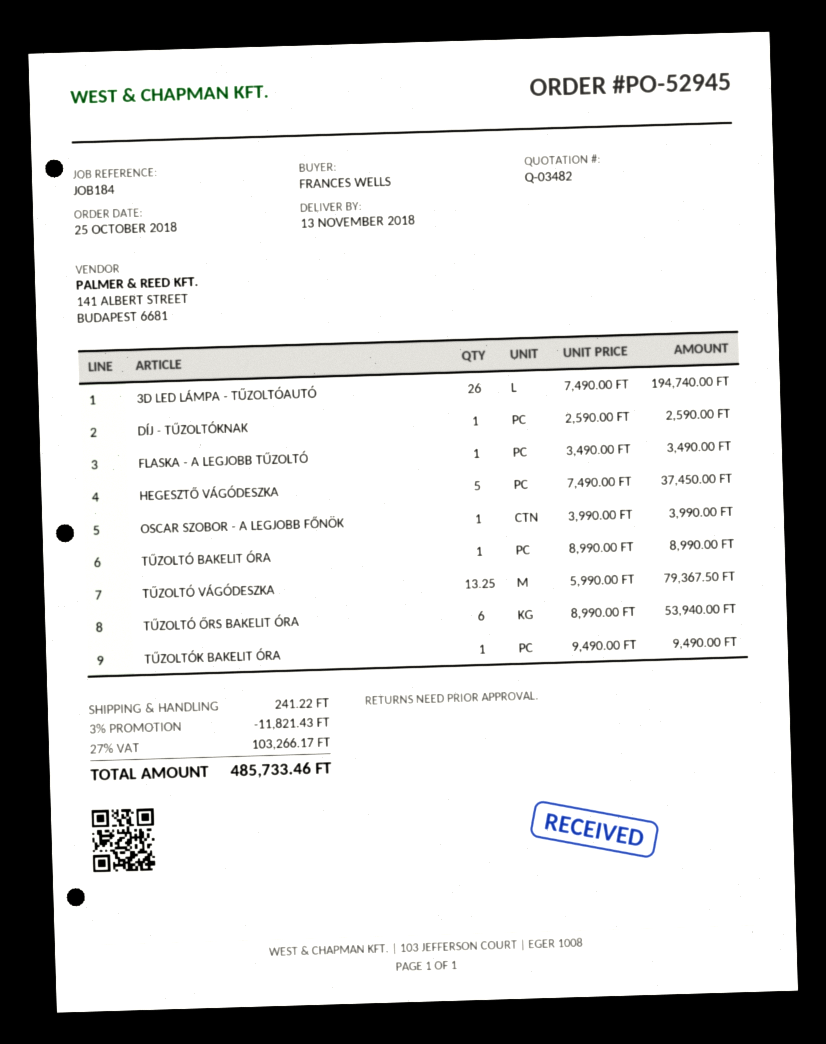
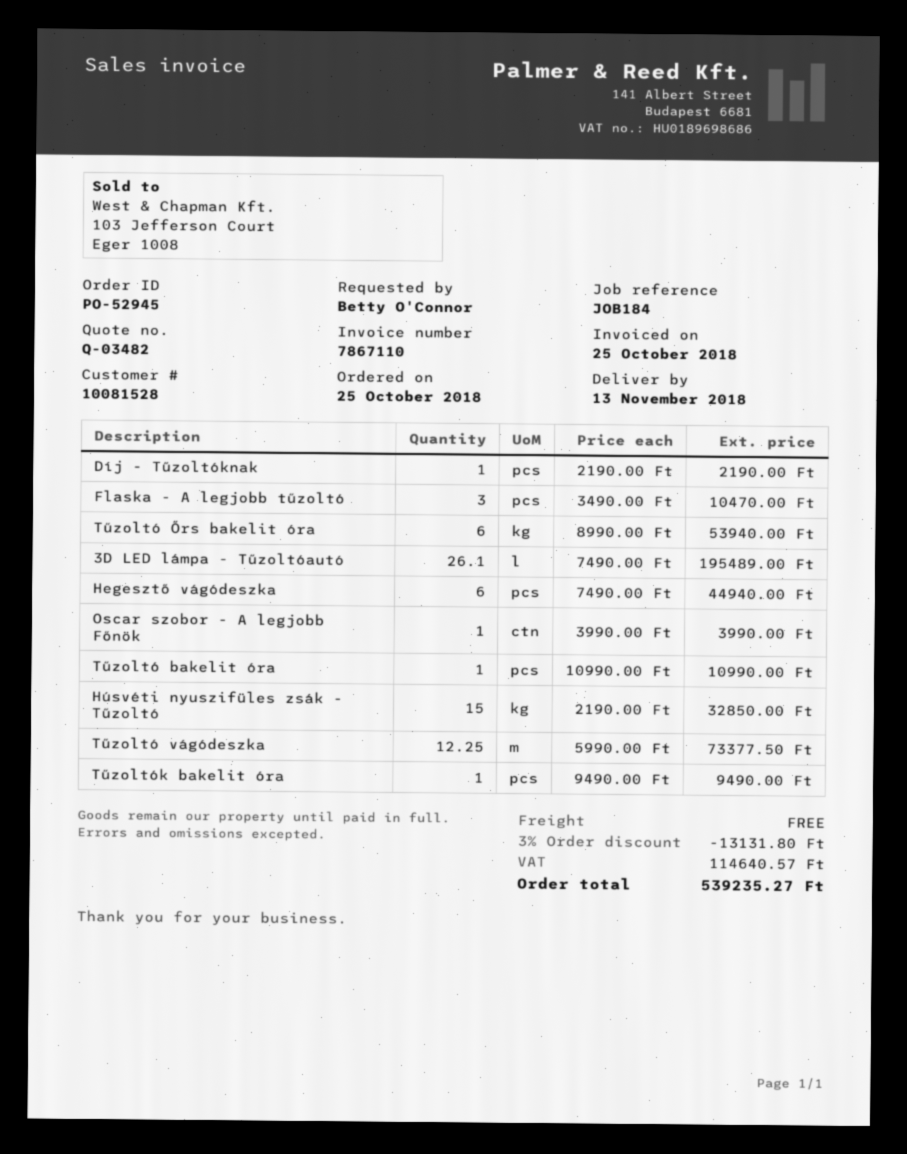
ordered by: FRANCES WELLS -> Betty O'Connor
3D LED LÁMPA - TŰZOLTÓAUTÓ: 26 x 7490.00 = 194740.00 -> 26.1 x 7490.00 = 195489.00
DÍJ - TŰZOLTÓKNAK: 1 x 2590.00 = 2590.00 -> 1 x 2190.00 = 2190.00
FLASKA - A LEGJOBB TŰZOLTÓ: 1 x 3490.00 = 3490.00 -> 3 x 3490.00 = 10470.00
HEGESZTŐ VÁGÓDESZKA: 5 x 7490.00 = 37450.00 -> 6 x 7490.00 = 44940.00
TŰZOLTÓ BAKELIT ÓRA: 1 x 8990.00 = 8990.00 -> 1 x 10990.00 = 10990.00
TŰZOLTÓ VÁGÓDESZKA: 13.25 x 5990.00 = 79367.50 -> 12.25 x 5990.00 = 73377.50
Húsvéti nyuszifüles zsák - Tűzoltó: none -> 15 x 2190.00 = 32850.00
discount: 3% = 11821.43 -> 3% = 13131.80
shipping: 241.22 -> 0.00
tax: 103266.17 -> 114640.57
total: 485733.46 -> 539235.27

